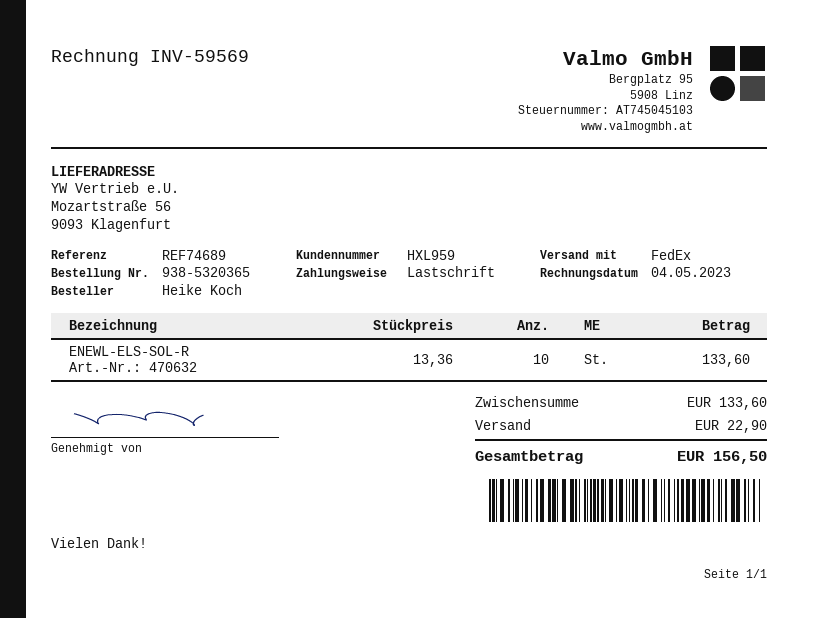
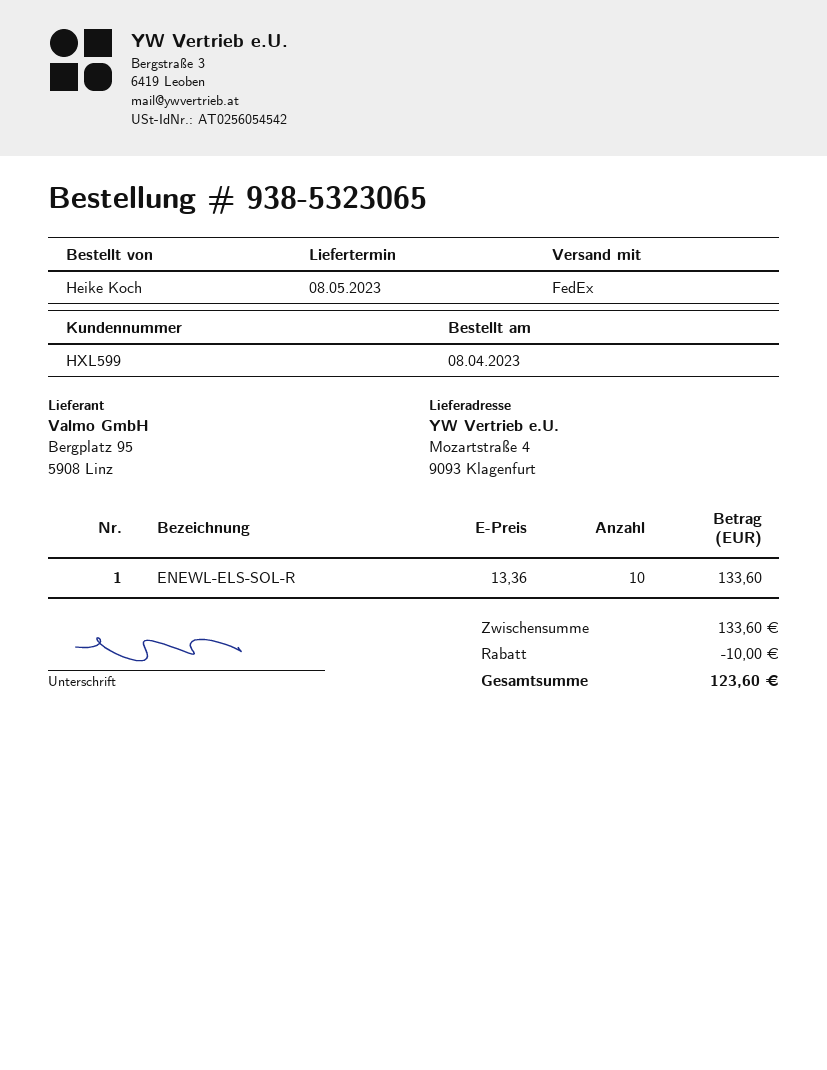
order number: 938-5320365 -> 938-5323065
customer number: HXL959 -> HXL599
ship to: Mozartstraße 56, 9093 Klagenfurt -> Mozartstraße 4, 9093 Klagenfurt
discount: none -> 10.00
shipping: 22.90 -> none
total: 156.50 -> 123.60

